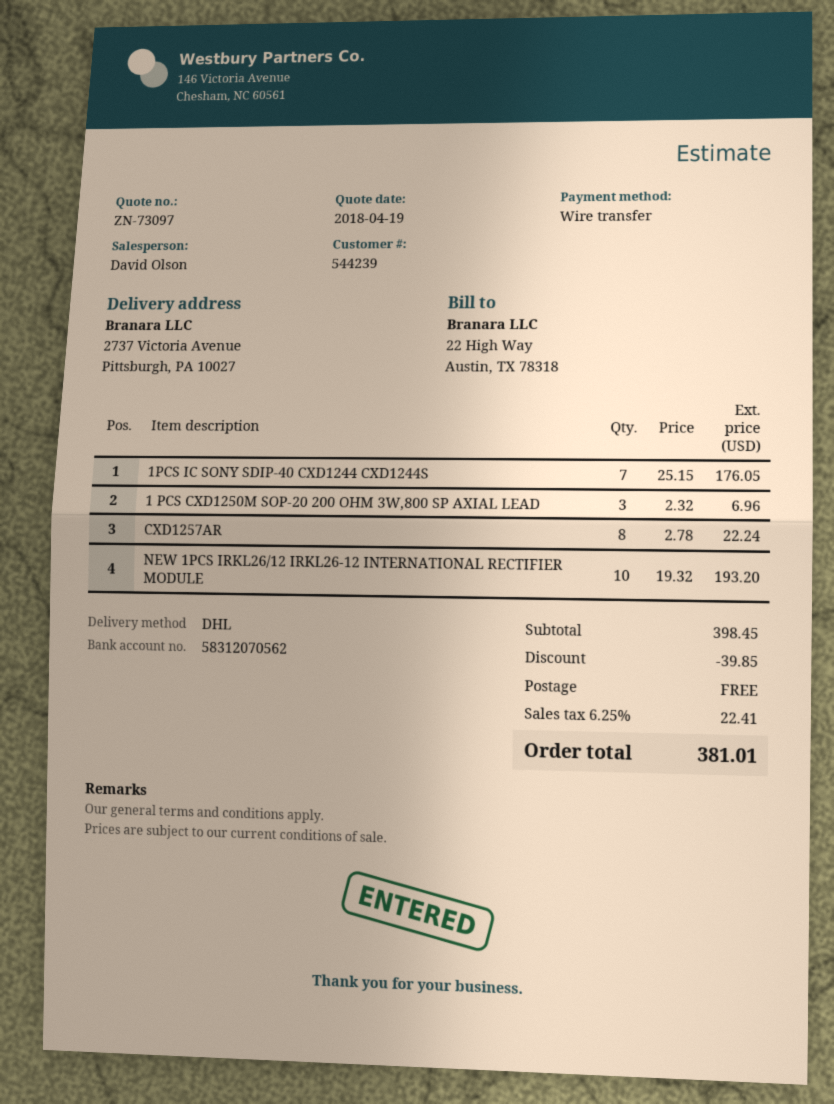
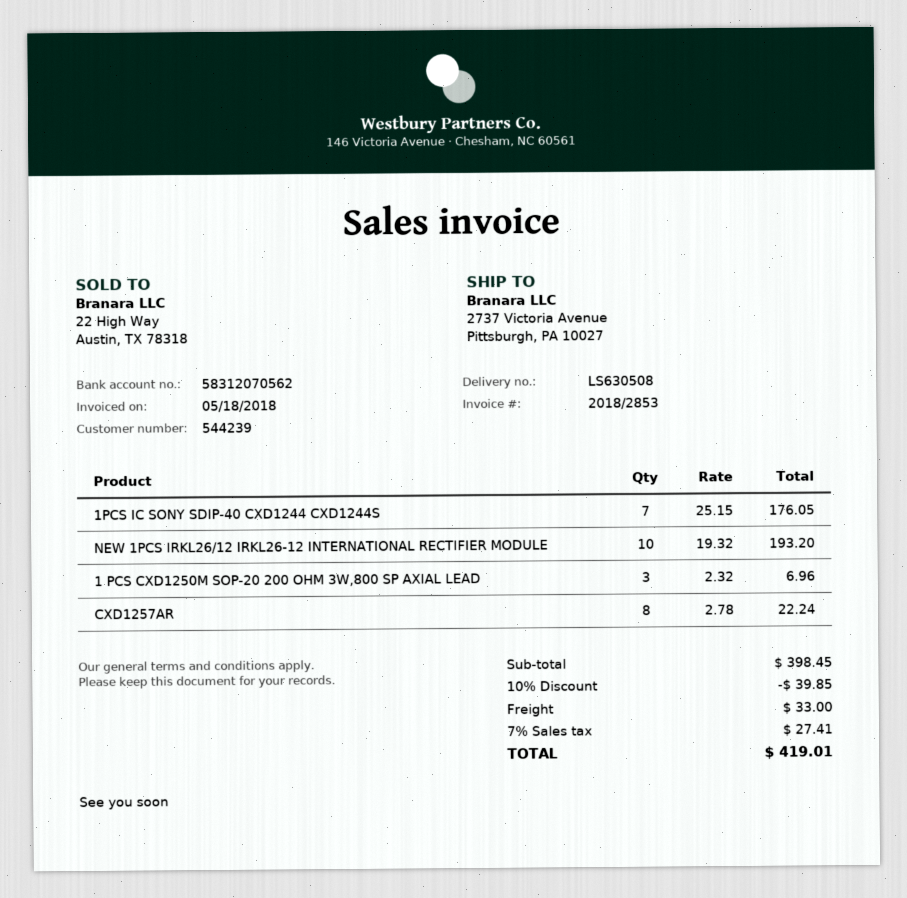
shipping: 0.00 -> 33.00
tax: 6.25% = 22.41 -> 7% = 27.41
total: 381.01 -> 419.01

